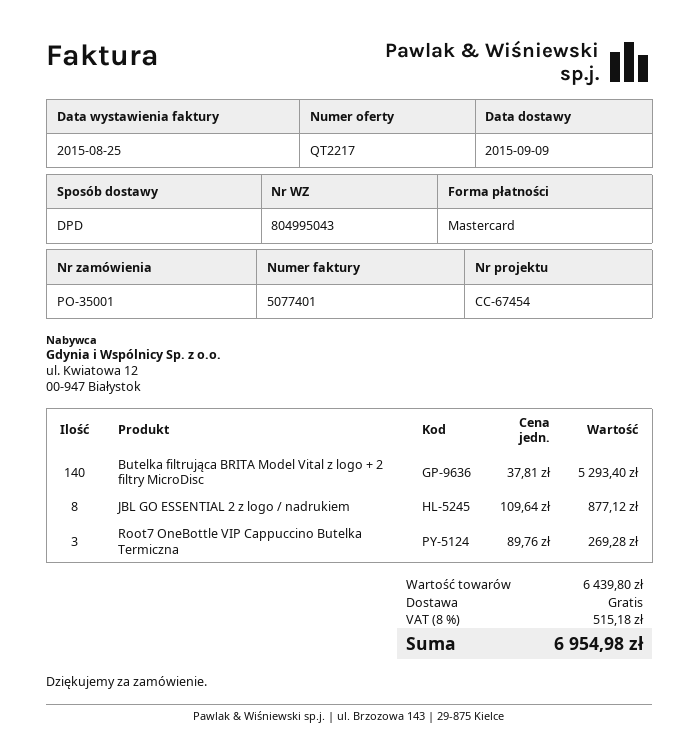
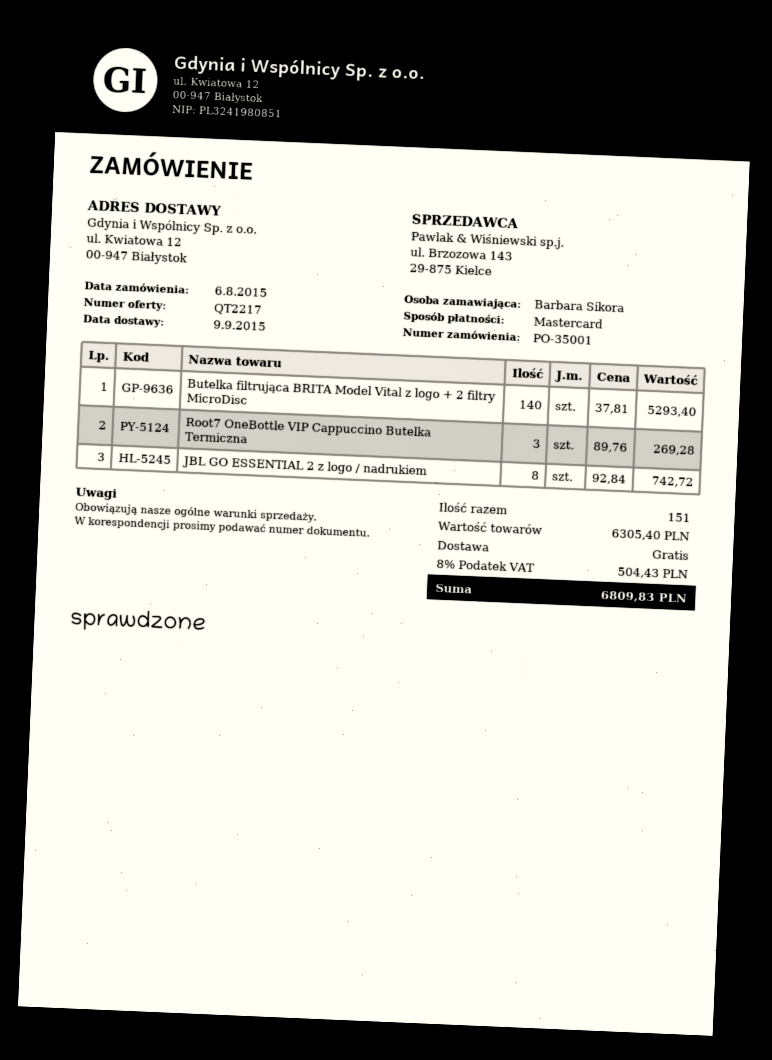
JBL GO ESSENTIAL 2 z logo / nadrukiem: 8 x 109.64 = 877.12 -> 8 x 92.84 = 742.72
subtotal: 6439.80 -> 6305.40
tax: 8% = 515.18 -> 8% = 504.43
total: 6954.98 -> 6809.83

